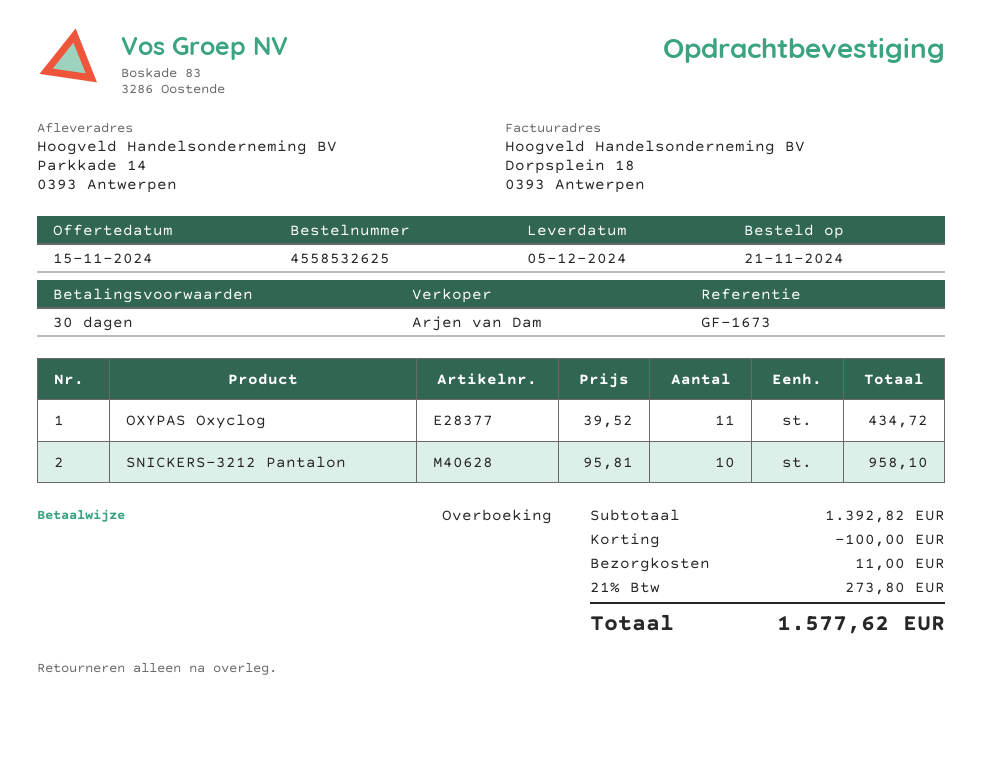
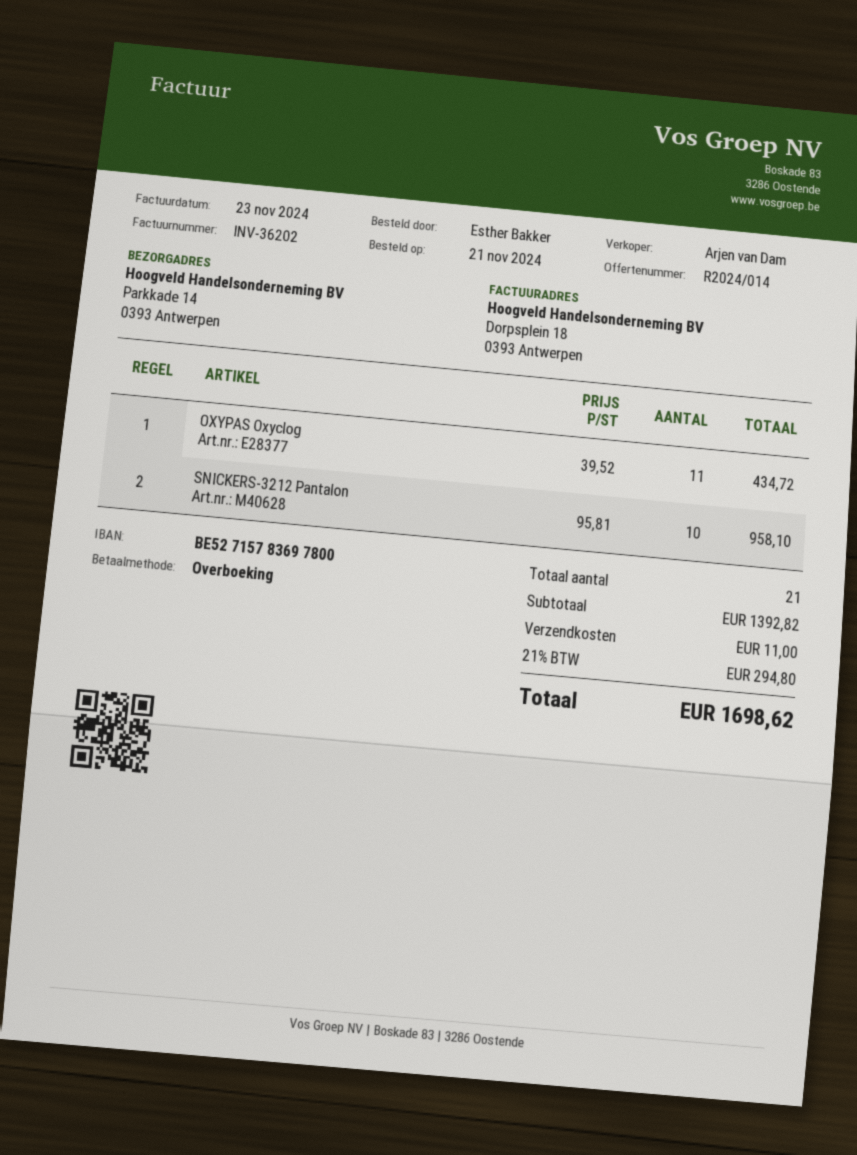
discount: 100.00 -> none
tax: 21% = 273.80 -> 21% = 294.80
total: 1577.62 -> 1698.62

